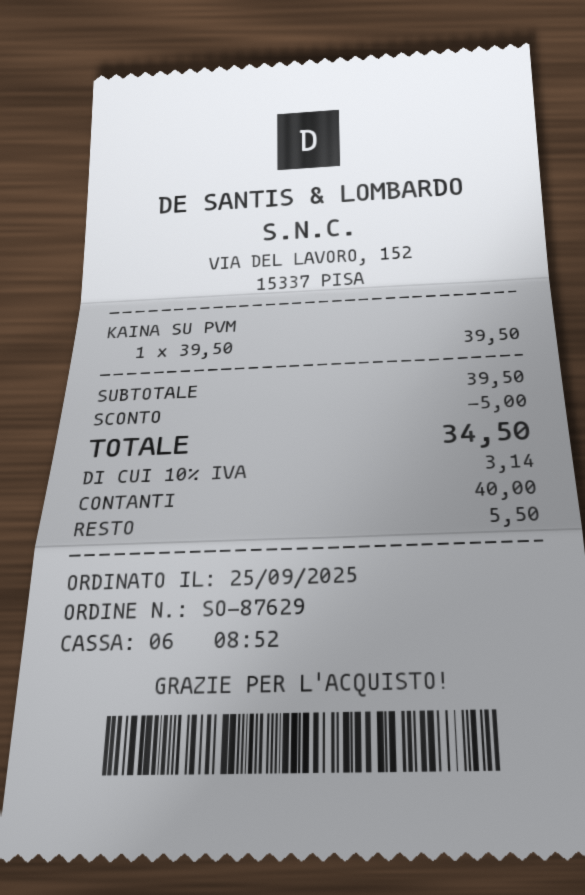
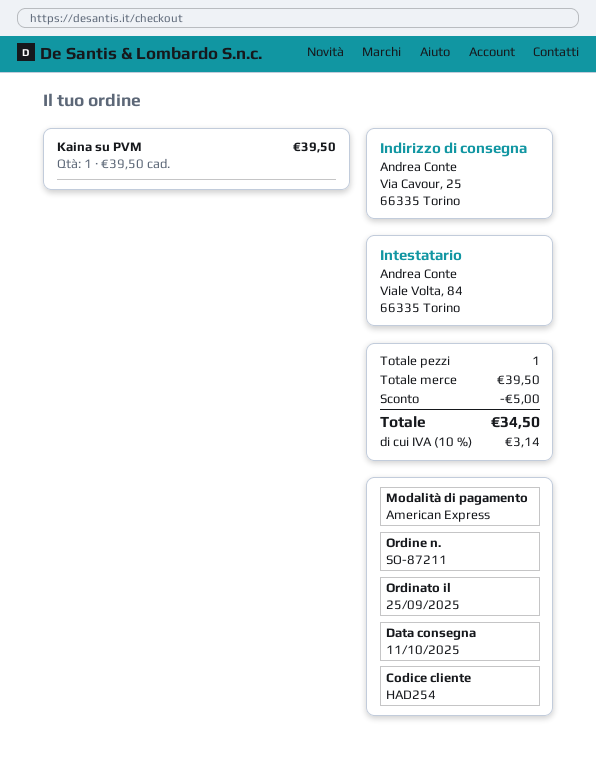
order number: SO-87629 -> SO-87211
payment method: cash -> American Express

